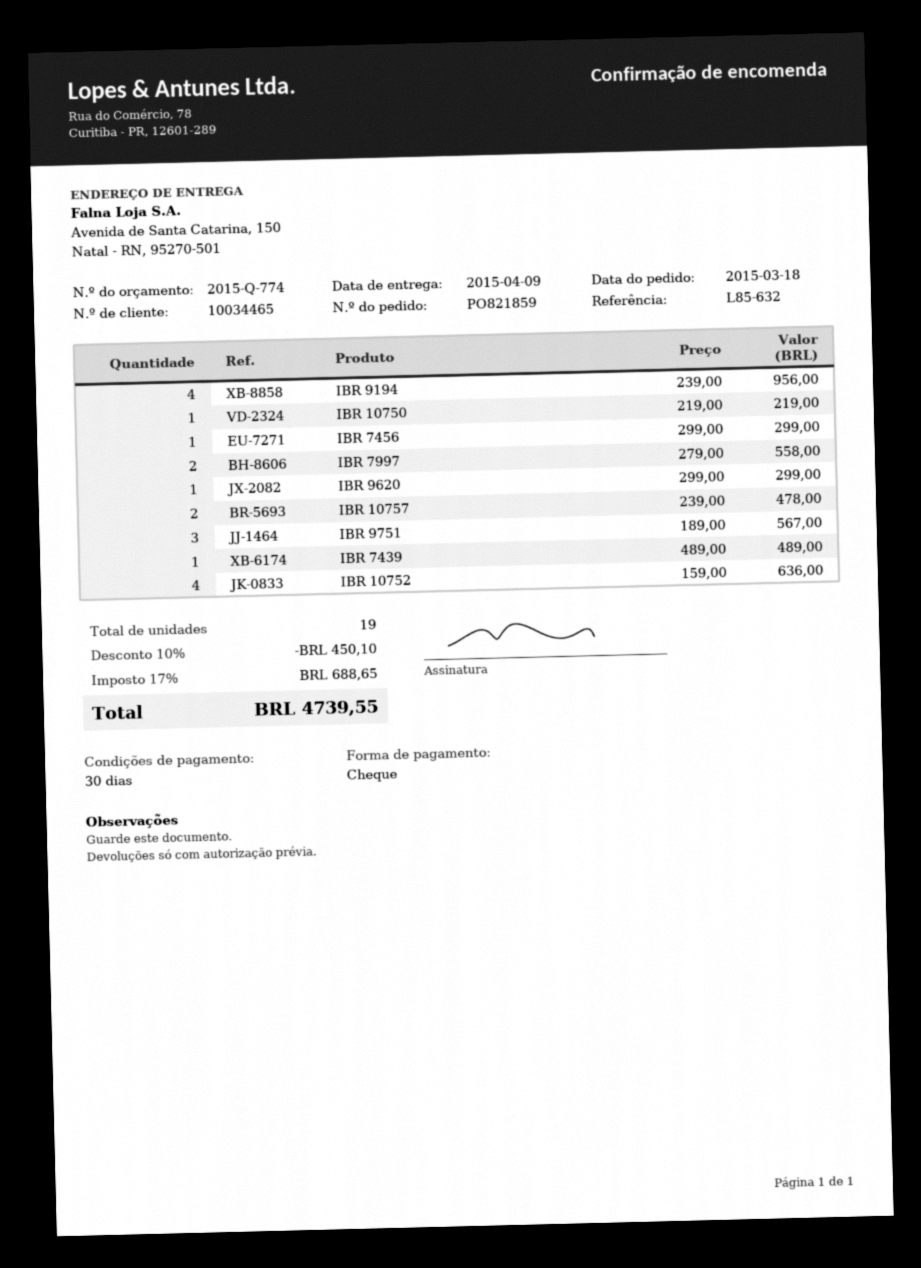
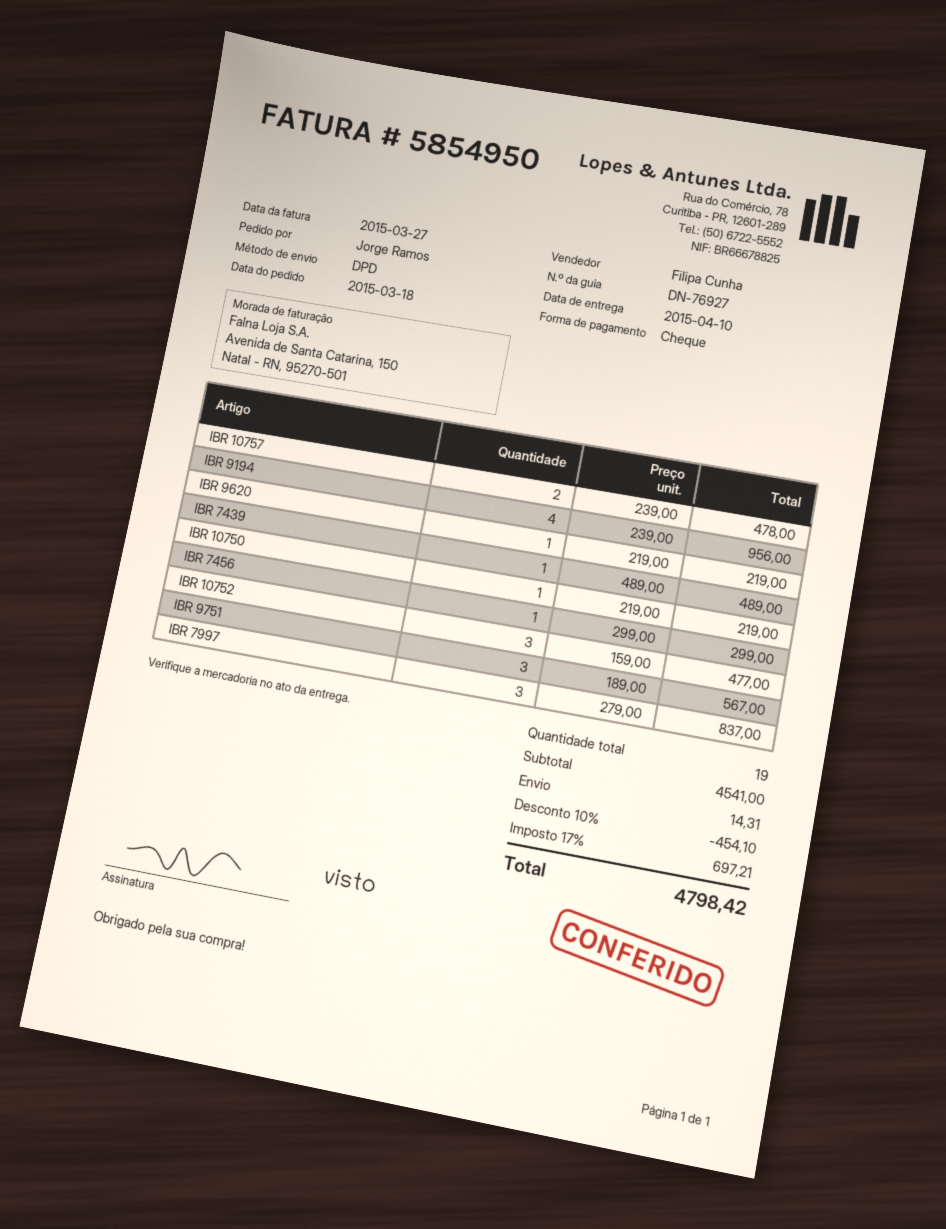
delivery date: 2015-04-09 -> 2015-04-10
IBR 7997: 2 x 279.00 = 558.00 -> 3 x 279.00 = 837.00
IBR 9620: 1 x 299.00 = 299.00 -> 1 x 219.00 = 219.00
IBR 10752: 4 x 159.00 = 636.00 -> 3 x 159.00 = 477.00
discount: 10% = 450.10 -> 10% = 454.10
shipping: none -> 14.31
tax: 17% = 688.65 -> 17% = 697.21
total: 4739.55 -> 4798.42

